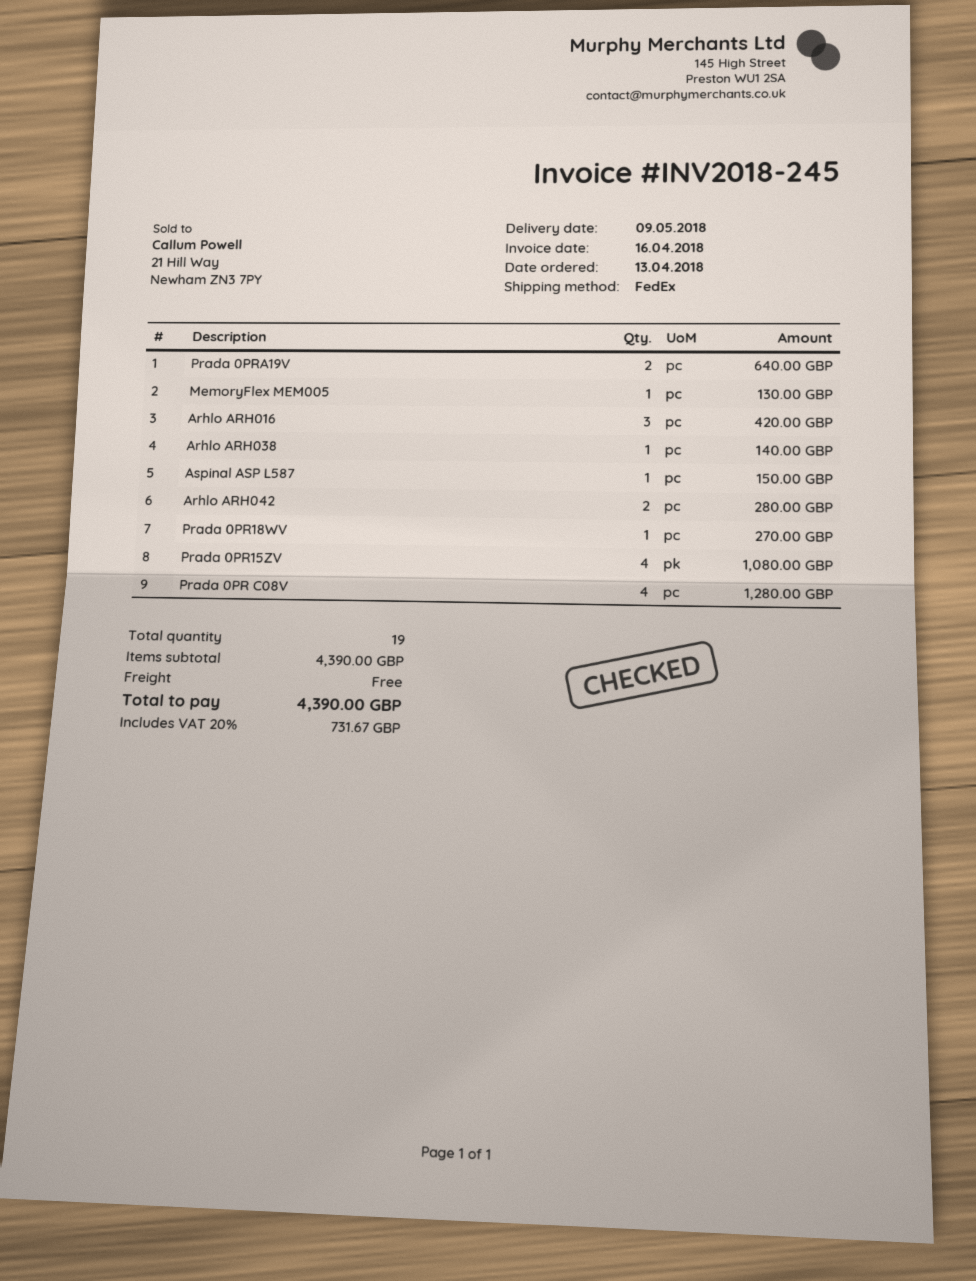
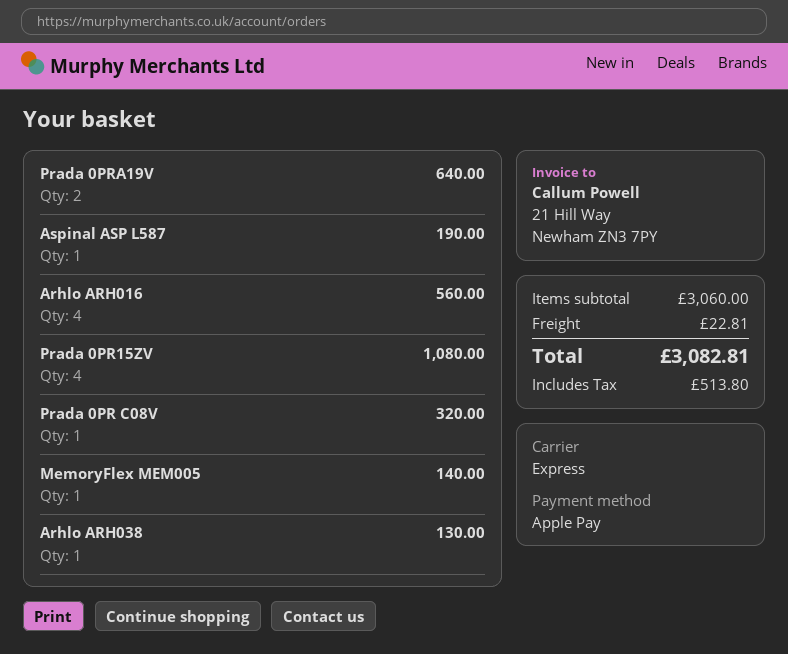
shipping method: FedEx -> express
MemoryFlex MEM005: 1 for 130.00 -> 1 for 140.00
Arhlo ARH016: 3 for 420.00 -> 4 for 560.00
Arhlo ARH038: 1 for 140.00 -> 1 for 130.00
Aspinal ASP L587: 1 for 150.00 -> 1 for 190.00
Arhlo ARH042: 2 for 280.00 -> none
Prada 0PR18WV: 1 for 270.00 -> none
Prada 0PR C08V: 4 for 1280.00 -> 1 for 320.00
subtotal: 4390.00 -> 3060.00
shipping: 0.00 -> 22.81
tax: 731.67 -> 513.80
total: 4390.00 -> 3082.81

